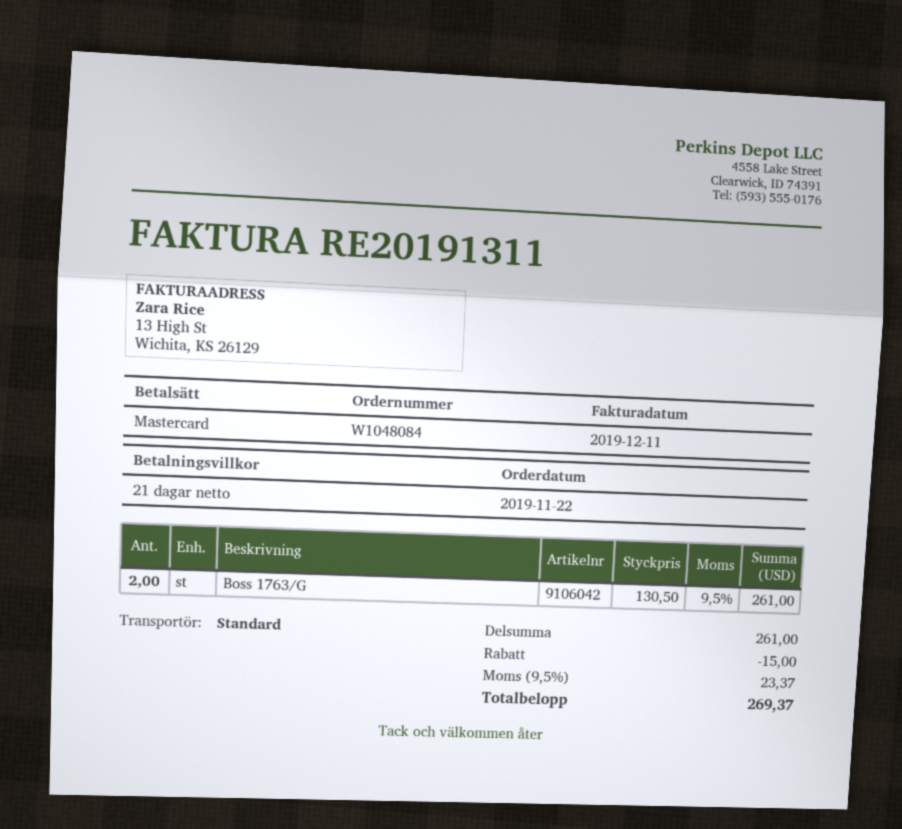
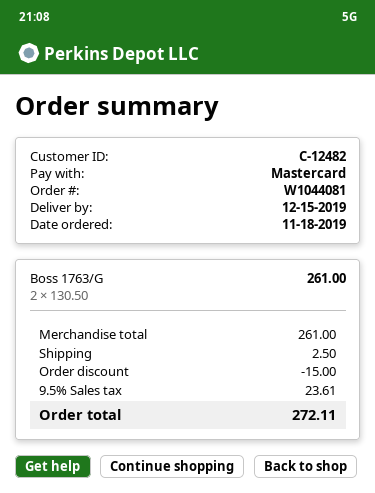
order number: W1048084 -> W1044081
order date: 2019-11-22 -> 2019-11-18
shipping: none -> 2.50
tax: 9.5% = 23.37 -> 9.5% = 23.61
total: 269.37 -> 272.11

